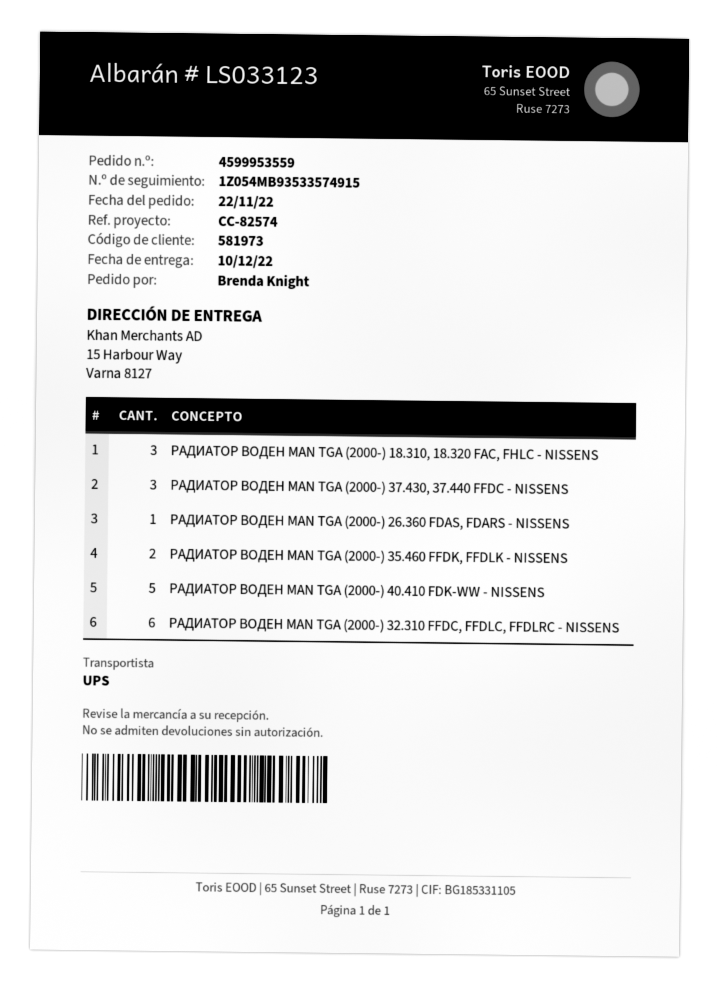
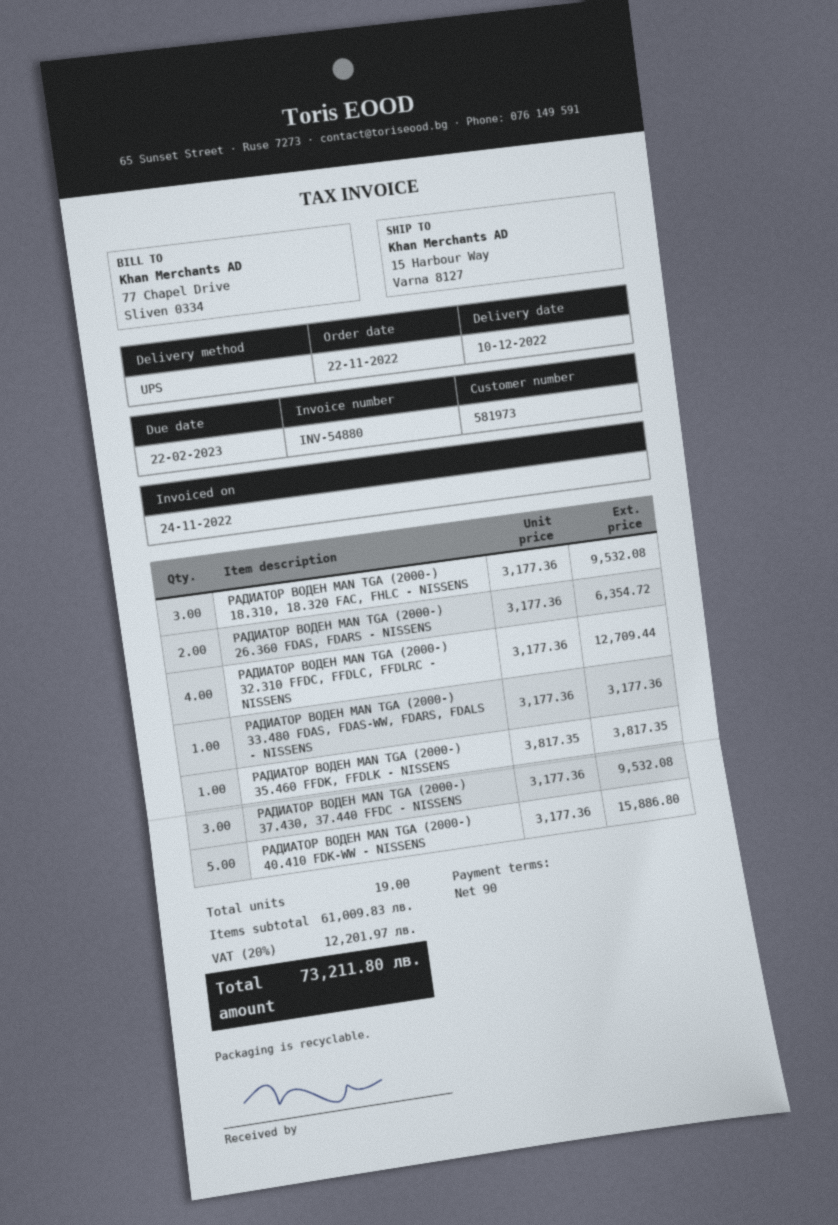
РАДИАТОР ВОДЕН MAN TGA (2000-) 26.360 FDAS, FDARS - NISSENS: 1 -> 2
РАДИАТОР ВОДЕН MAN TGA (2000-) 35.460 FFDK, FFDLK - NISSENS: 2 -> 1
РАДИАТОР ВОДЕН MAN TGA (2000-) 32.310 FFDC, FFDLC, FFDLRC - NISSENS: 6 -> 4
РАДИАТОР ВОДЕН MAN TGA (2000-) 33.480 FDAS, FDAS-WW, FDARS, FDALS - NISSENS: none -> 1

